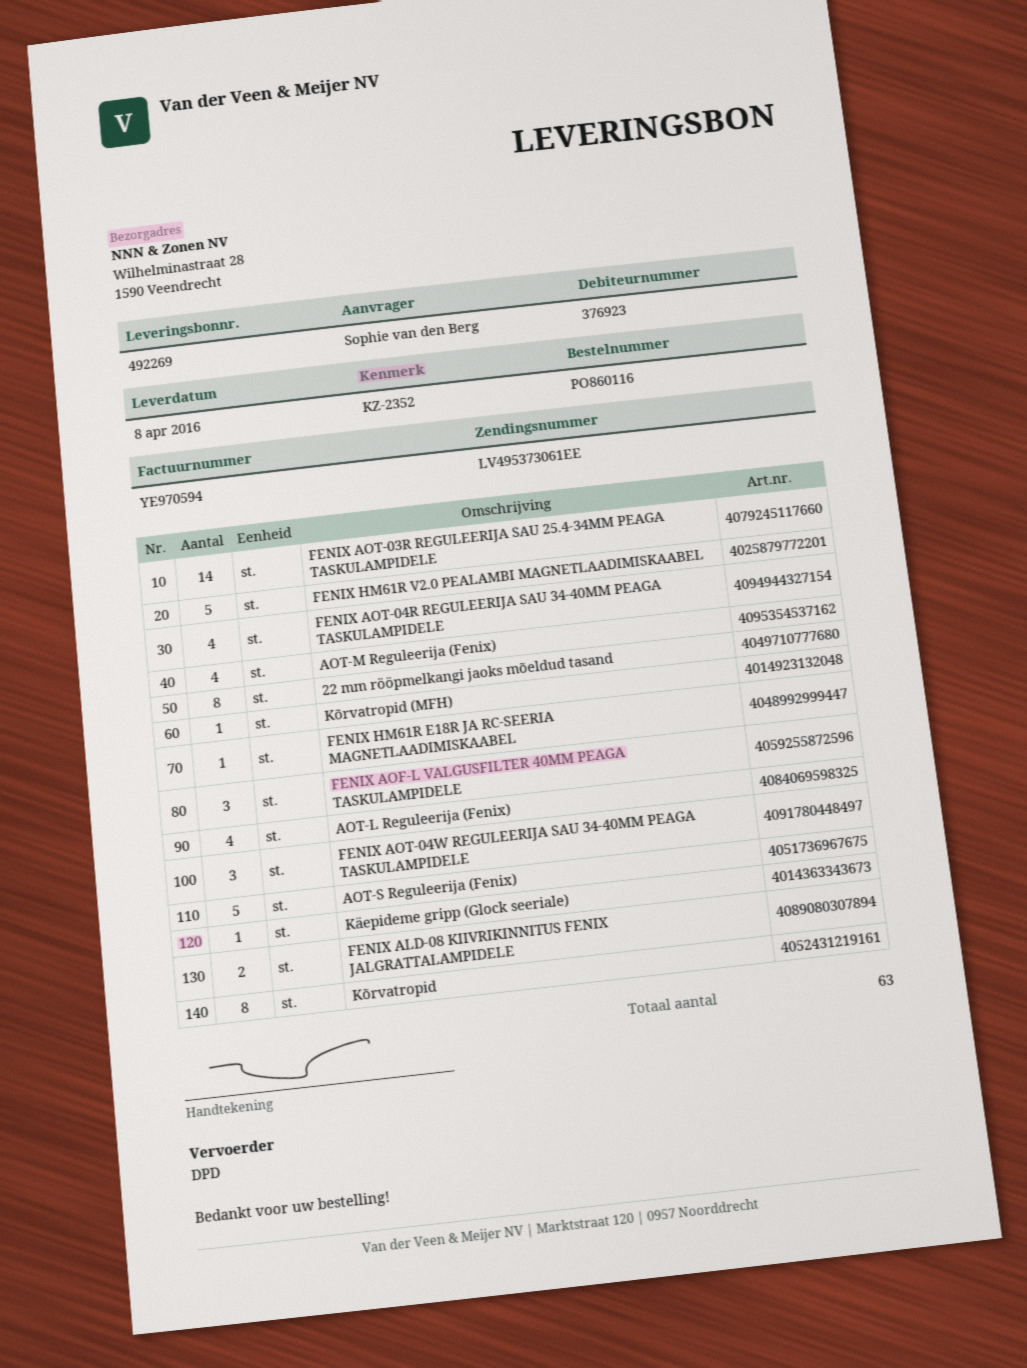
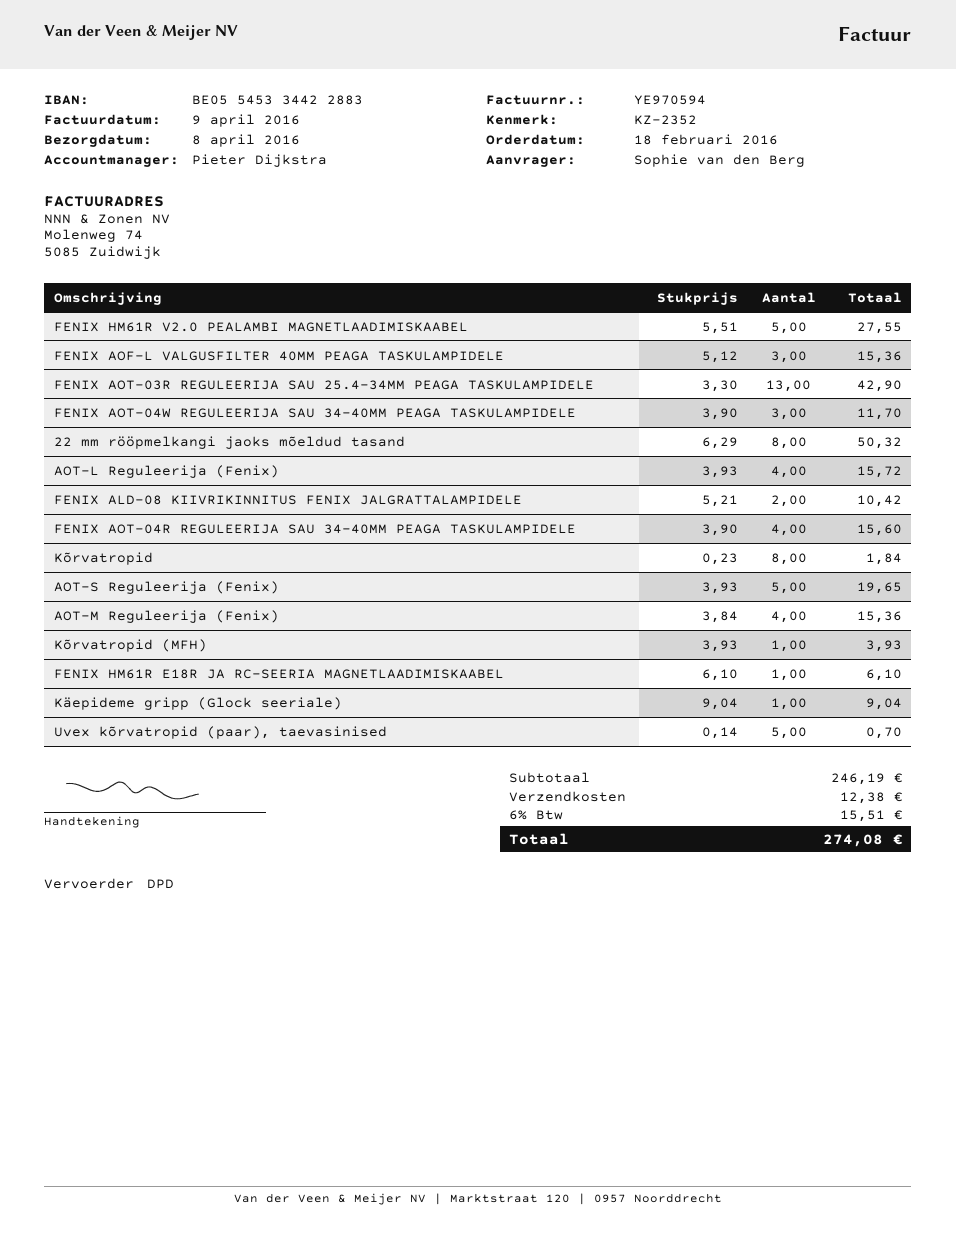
FENIX AOT-03R REGULEERIJA SAU 25.4-34MM PEAGA TASKULAMPIDELE: 14 -> 13
Uvex kõrvatropid (paar), taevasinised: none -> 5

